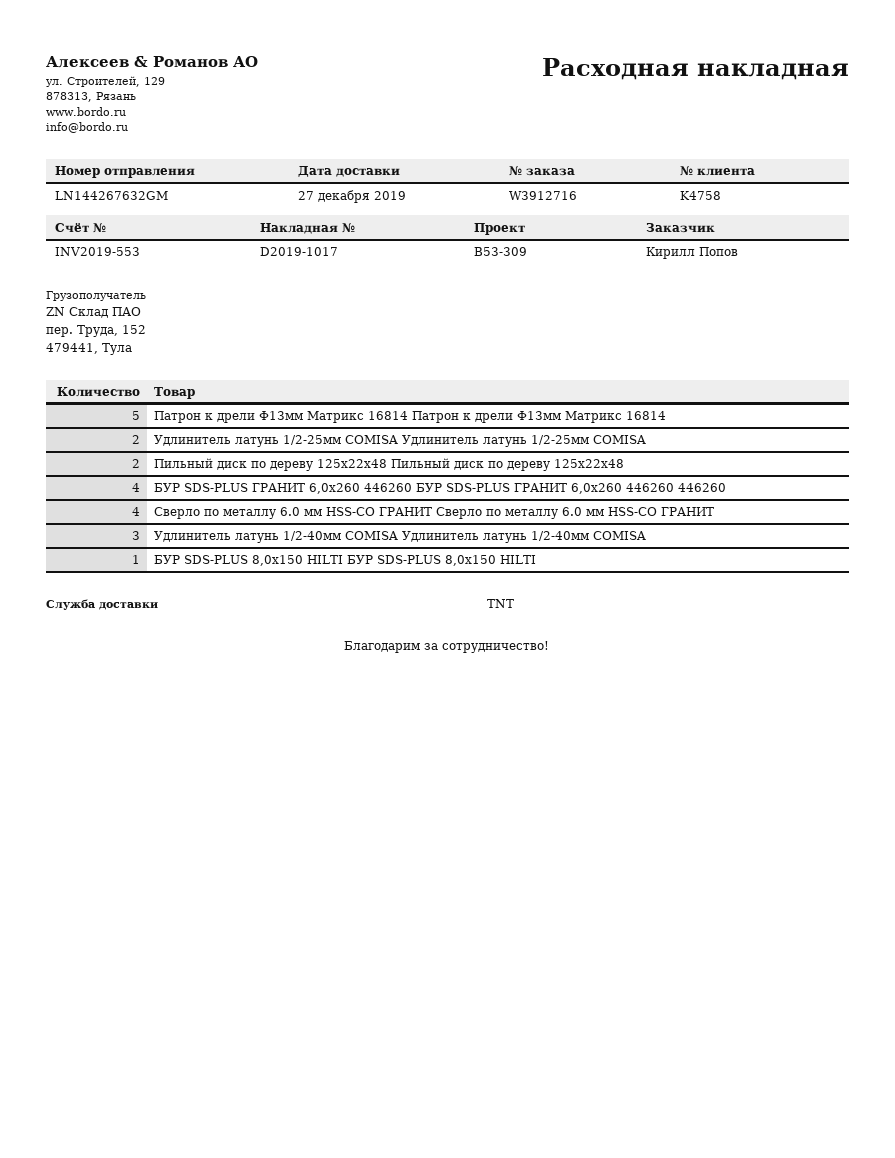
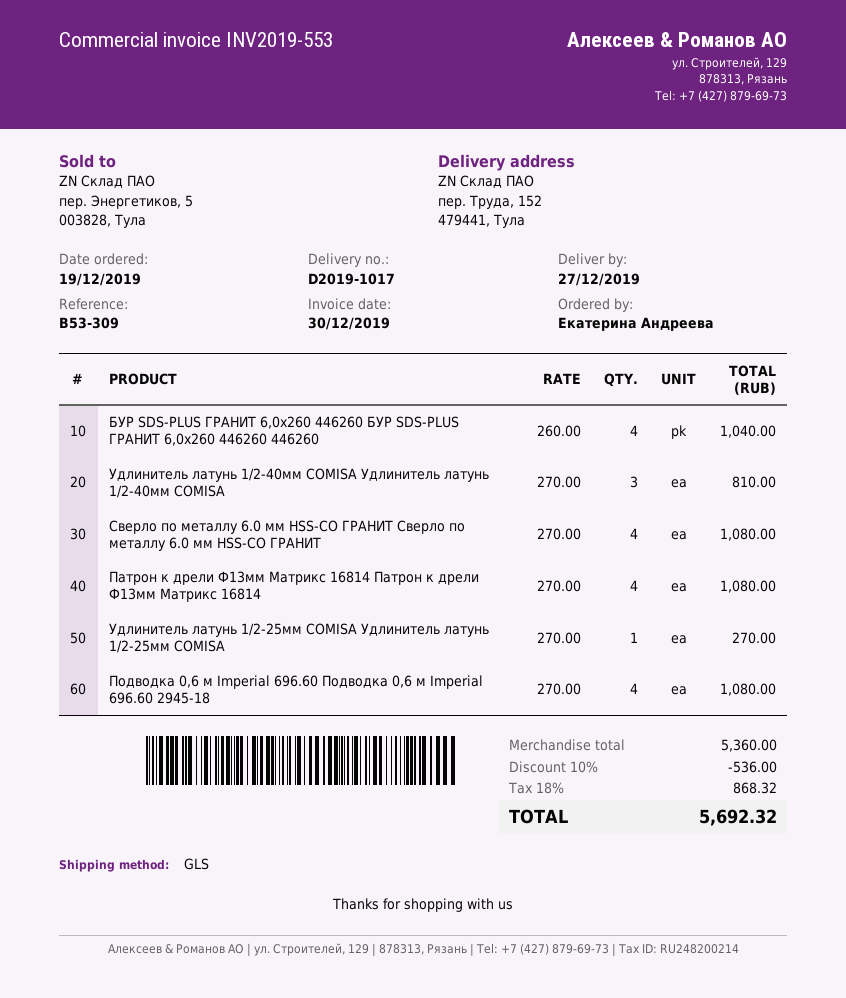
ordered by: Кирилл Попов -> Екатерина Андреева
shipping method: TNT -> GLS
Патрон к дрели Ф13мм Матрикс 16814 Патрон к дрели Ф13мм Матрикс 16814: 5 -> 4
Удлинитель латунь 1/2-25мм COMISA Удлинитель латунь 1/2-25мм COMISA: 2 -> 1
Пильный диск по дереву 125х22х48 Пильный диск по дереву 125х22х48: 2 -> none
БУР SDS-PLUS 8,0х150 HILTI БУР SDS-PLUS 8,0х150 HILTI: 1 -> none
Подводка 0,6 м Imperial 696.60 Подводка 0,6 м Imperial 696.60 2945-18: none -> 4

